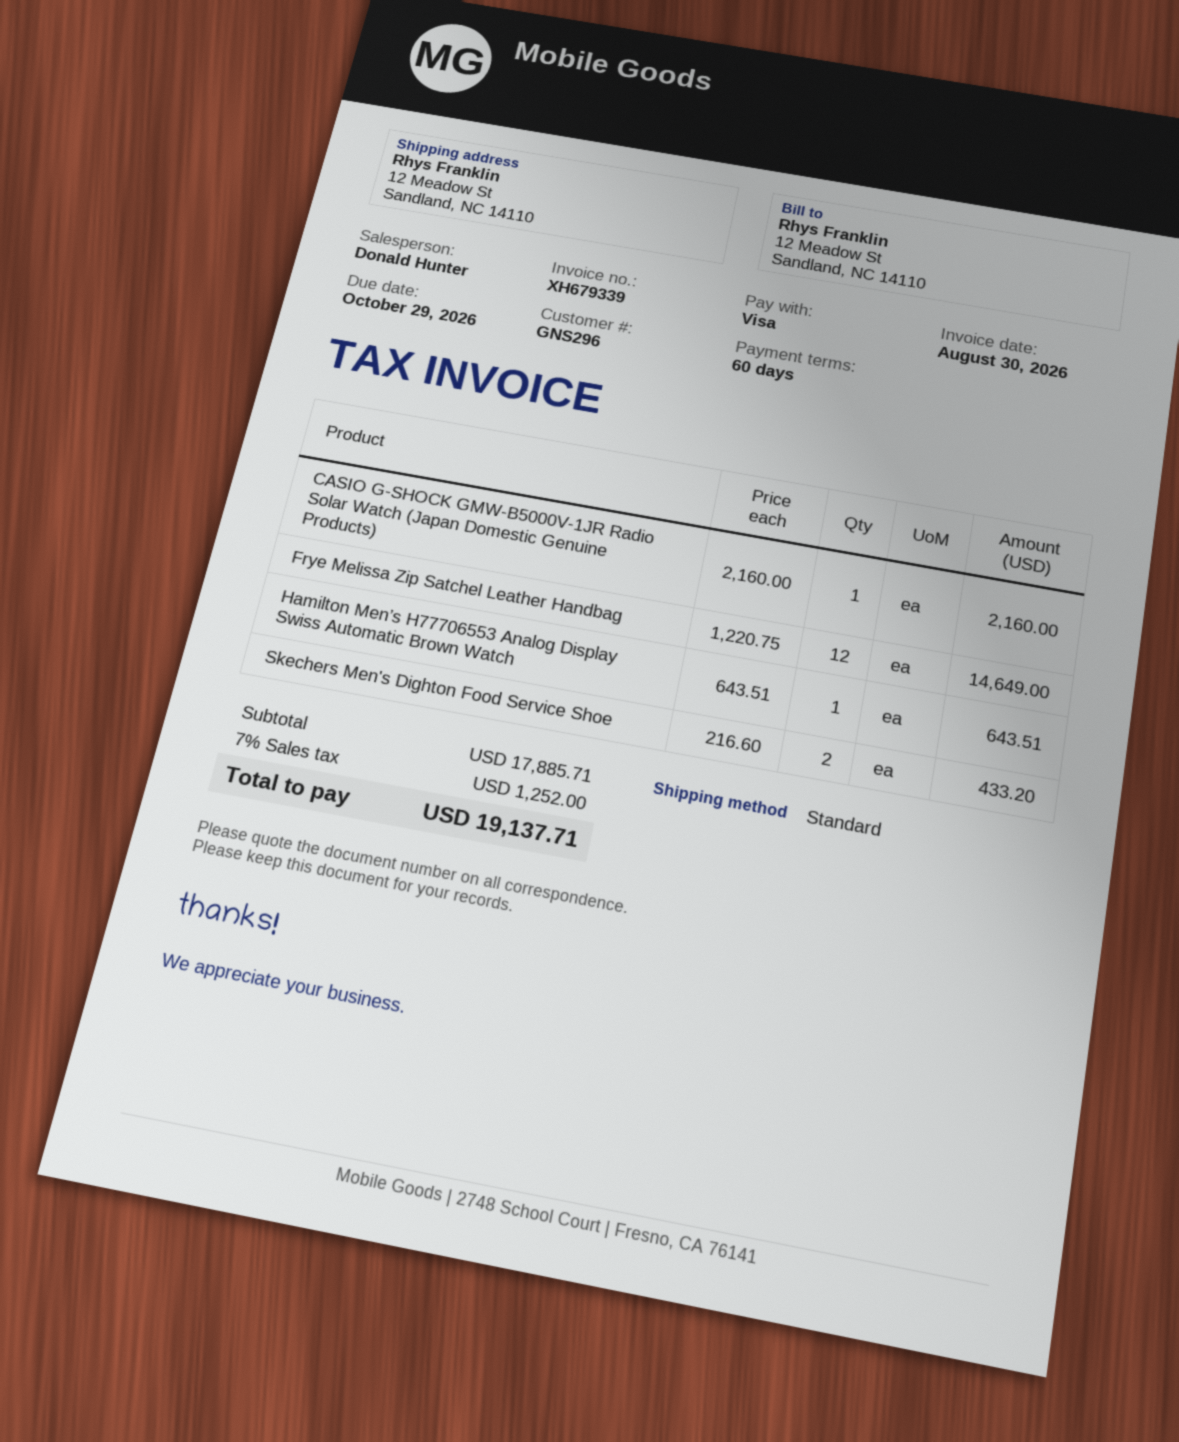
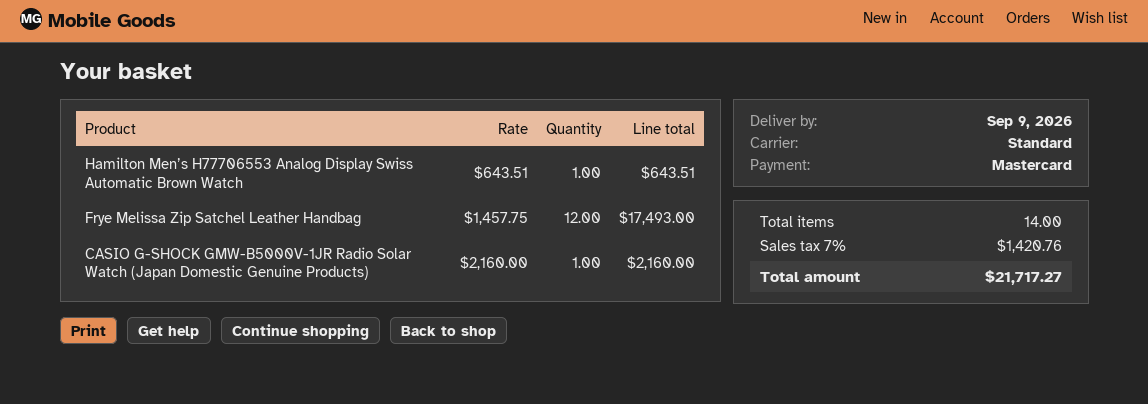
payment method: Visa -> Mastercard
Frye Melissa Zip Satchel Leather Handbag: 12 x 1220.75 = 14649.00 -> 12 x 1457.75 = 17493.00
Skechers Men's Dighton Food Service Shoe: 2 x 216.60 = 433.20 -> none
tax: 7% = 1252.00 -> 7% = 1420.76
total: 19137.71 -> 21717.27

